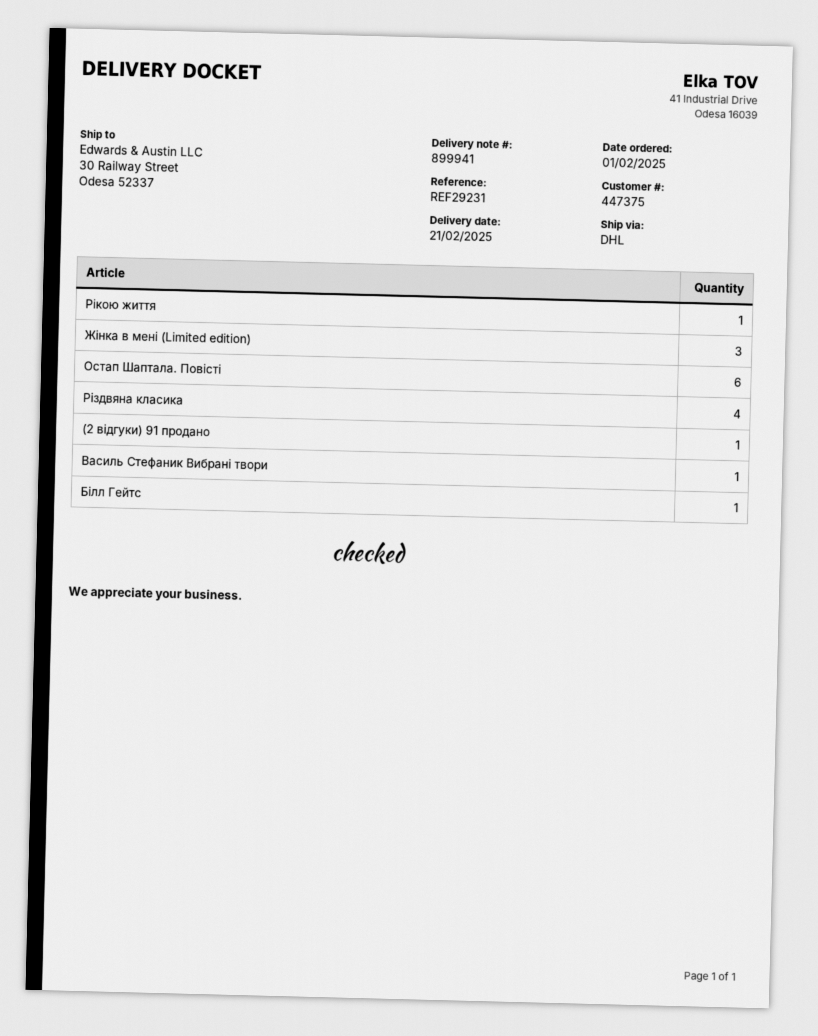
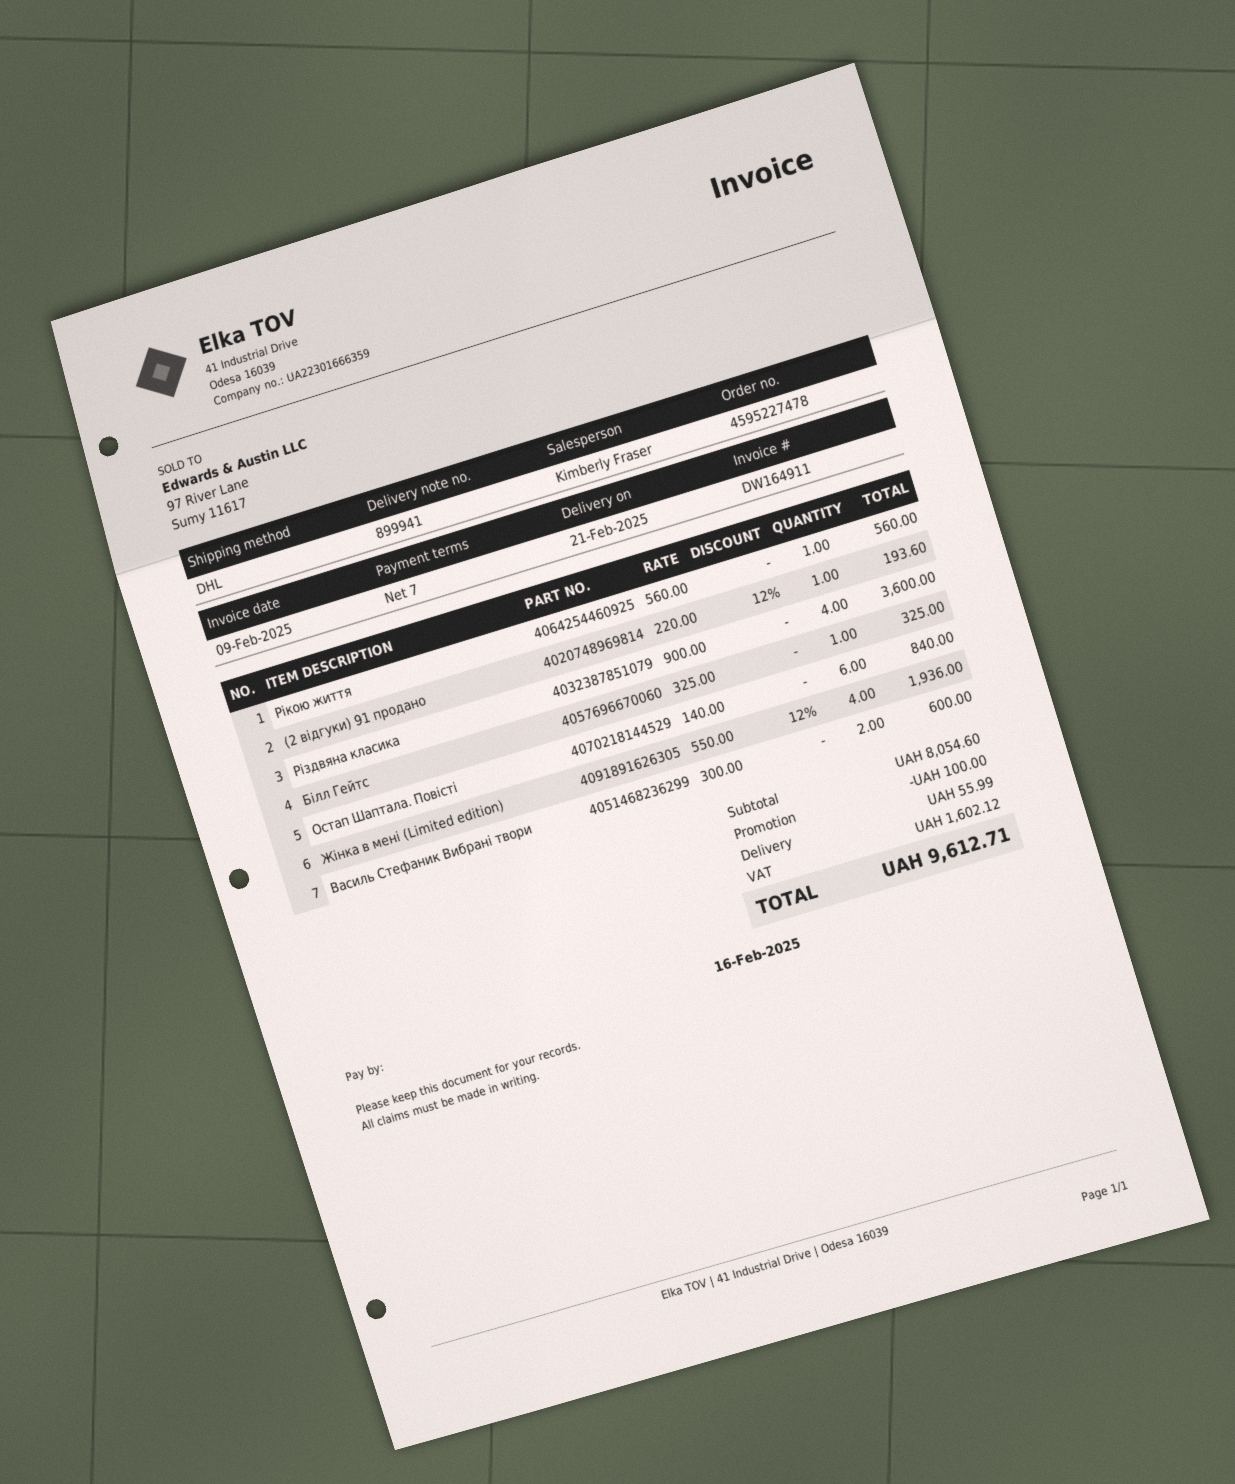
Жінка в мені (Limited edition): 3 -> 4
Василь Стефаник Вибрані твори: 1 -> 2

